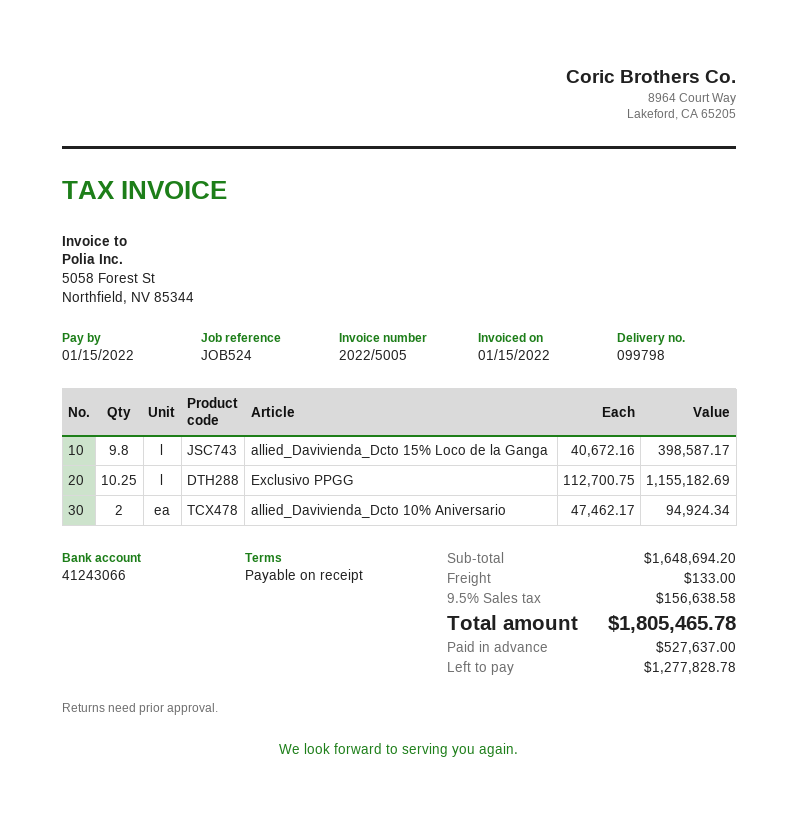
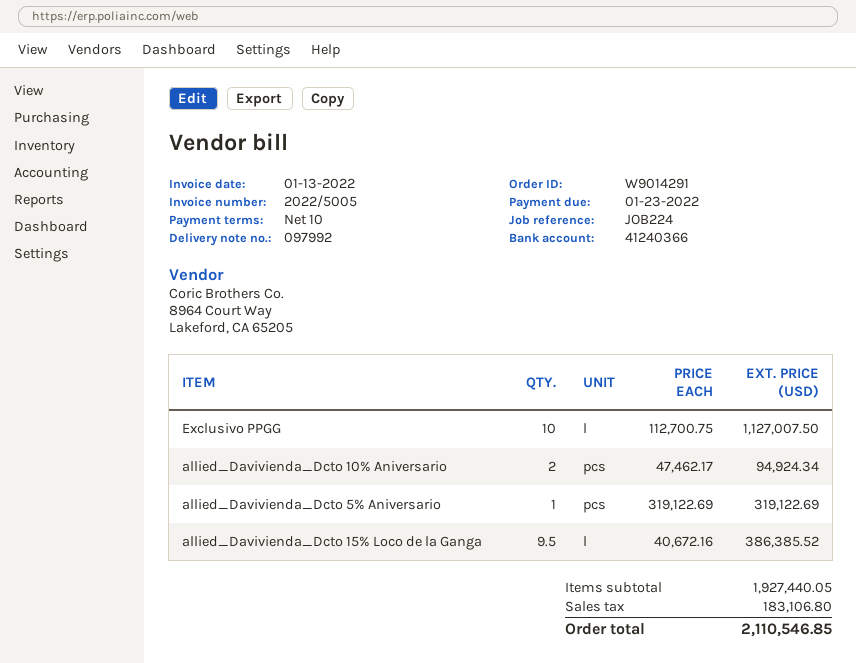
delivery note number: 099798 -> 097992
invoice date: 2022-01-15 -> 2022-01-13
payment terms: on receipt -> 10 days
due date: 2022-01-15 -> 2022-01-23
reference: JOB524 -> JOB224
bank account: 41243066 -> 41240366
allied_Davivienda_Dcto 15% Loco de la Ganga: 9.8 x 40672.16 = 398587.17 -> 9.5 x 40672.16 = 386385.52
Exclusivo PPGG: 10.25 x 112700.75 = 1155182.69 -> 10 x 112700.75 = 1127007.50
allied_Davivienda_Dcto 5% Aniversario: none -> 1 x 319122.69 = 319122.69
subtotal: 1648694.20 -> 1927440.05
shipping: 133.00 -> none
tax: 156638.58 -> 183106.80
total: 1805465.78 -> 2110546.85

